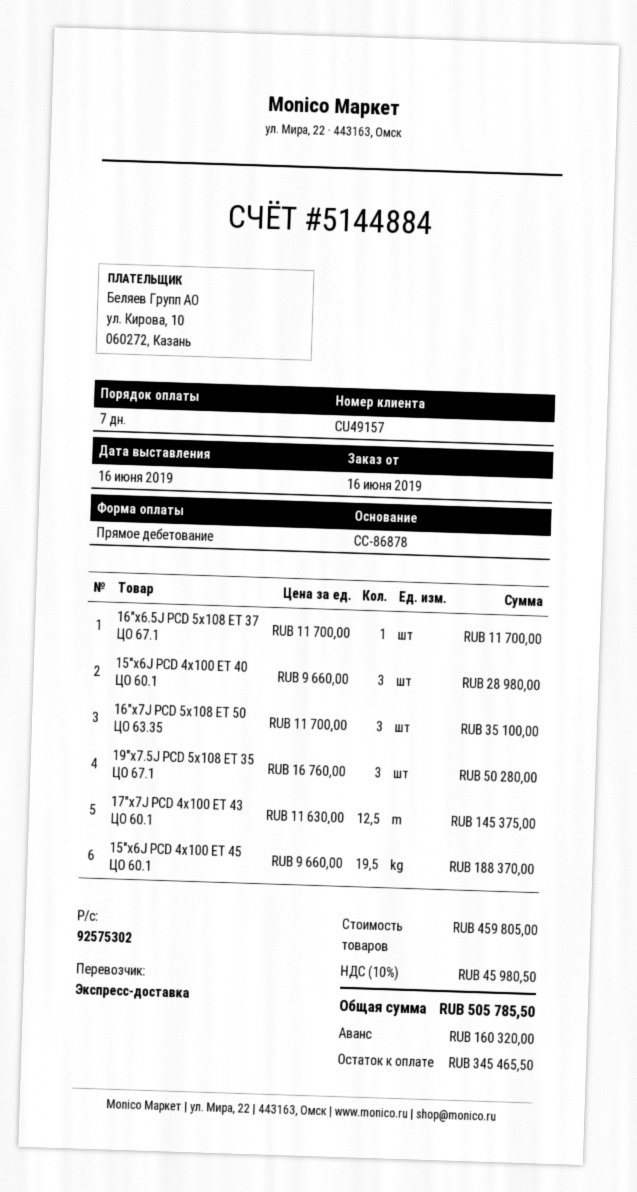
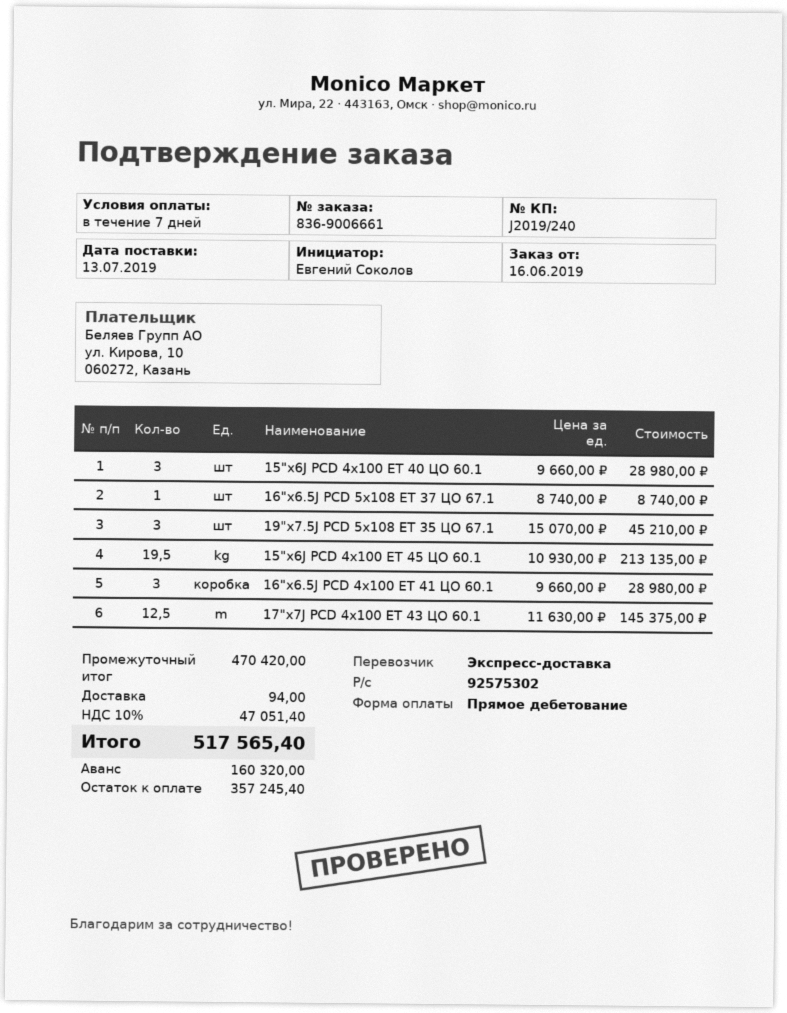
16"x6.5J PCD 5x108 ЕТ 37 ЦО 67.1: 1 x 11700.00 = 11700.00 -> 1 x 8740.00 = 8740.00
16"x7J PCD 5x108 ЕТ 50 ЦО 63.35: 3 x 11700.00 = 35100.00 -> none
19"x7.5J PCD 5x108 ЕТ 35 ЦО 67.1: 3 x 16760.00 = 50280.00 -> 3 x 15070.00 = 45210.00
15"x6J PCD 4x100 ЕТ 45 ЦО 60.1: 19.5 x 9660.00 = 188370.00 -> 19.5 x 10930.00 = 213135.00
16"x6.5J PCD 4x100 ЕТ 41 ЦО 60.1: none -> 3 x 9660.00 = 28980.00
subtotal: 459805.00 -> 470420.00
shipping: none -> 94.00
tax: 10% = 45980.50 -> 10% = 47051.40
total: 505785.50 -> 517565.40
balance: 345465.50 -> 357245.40

